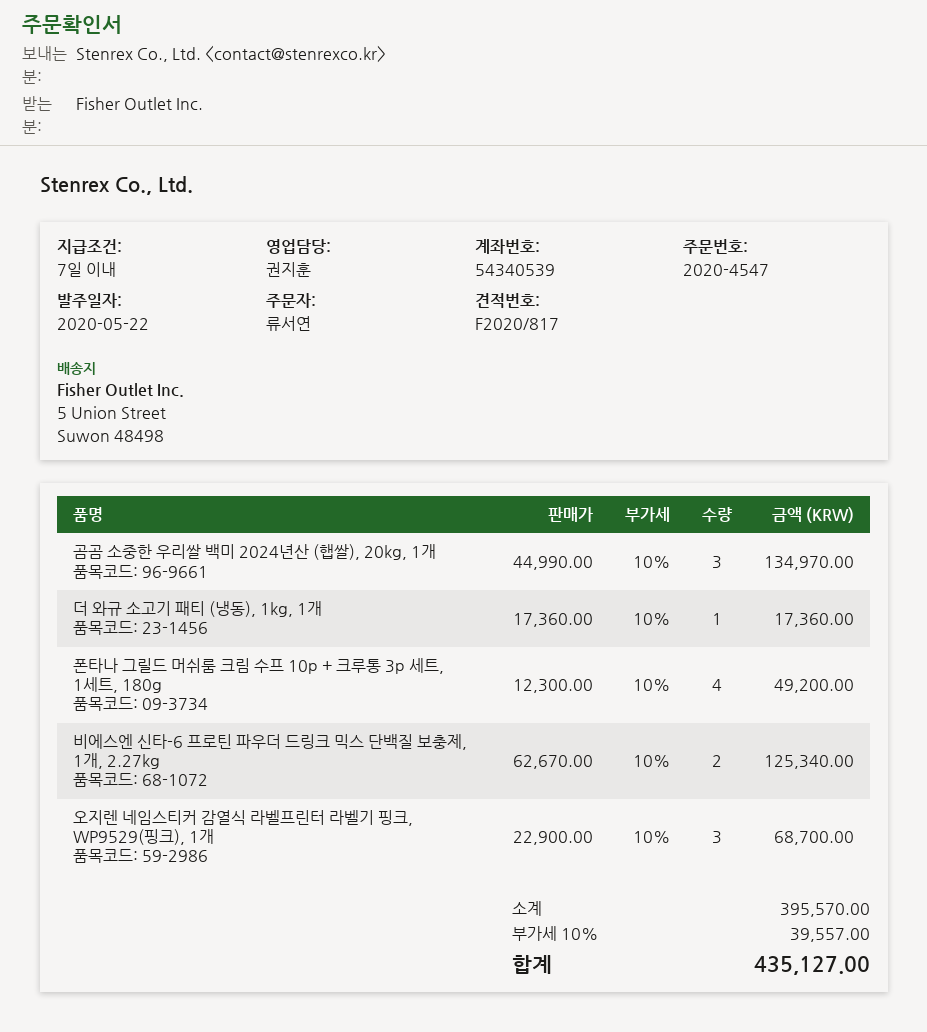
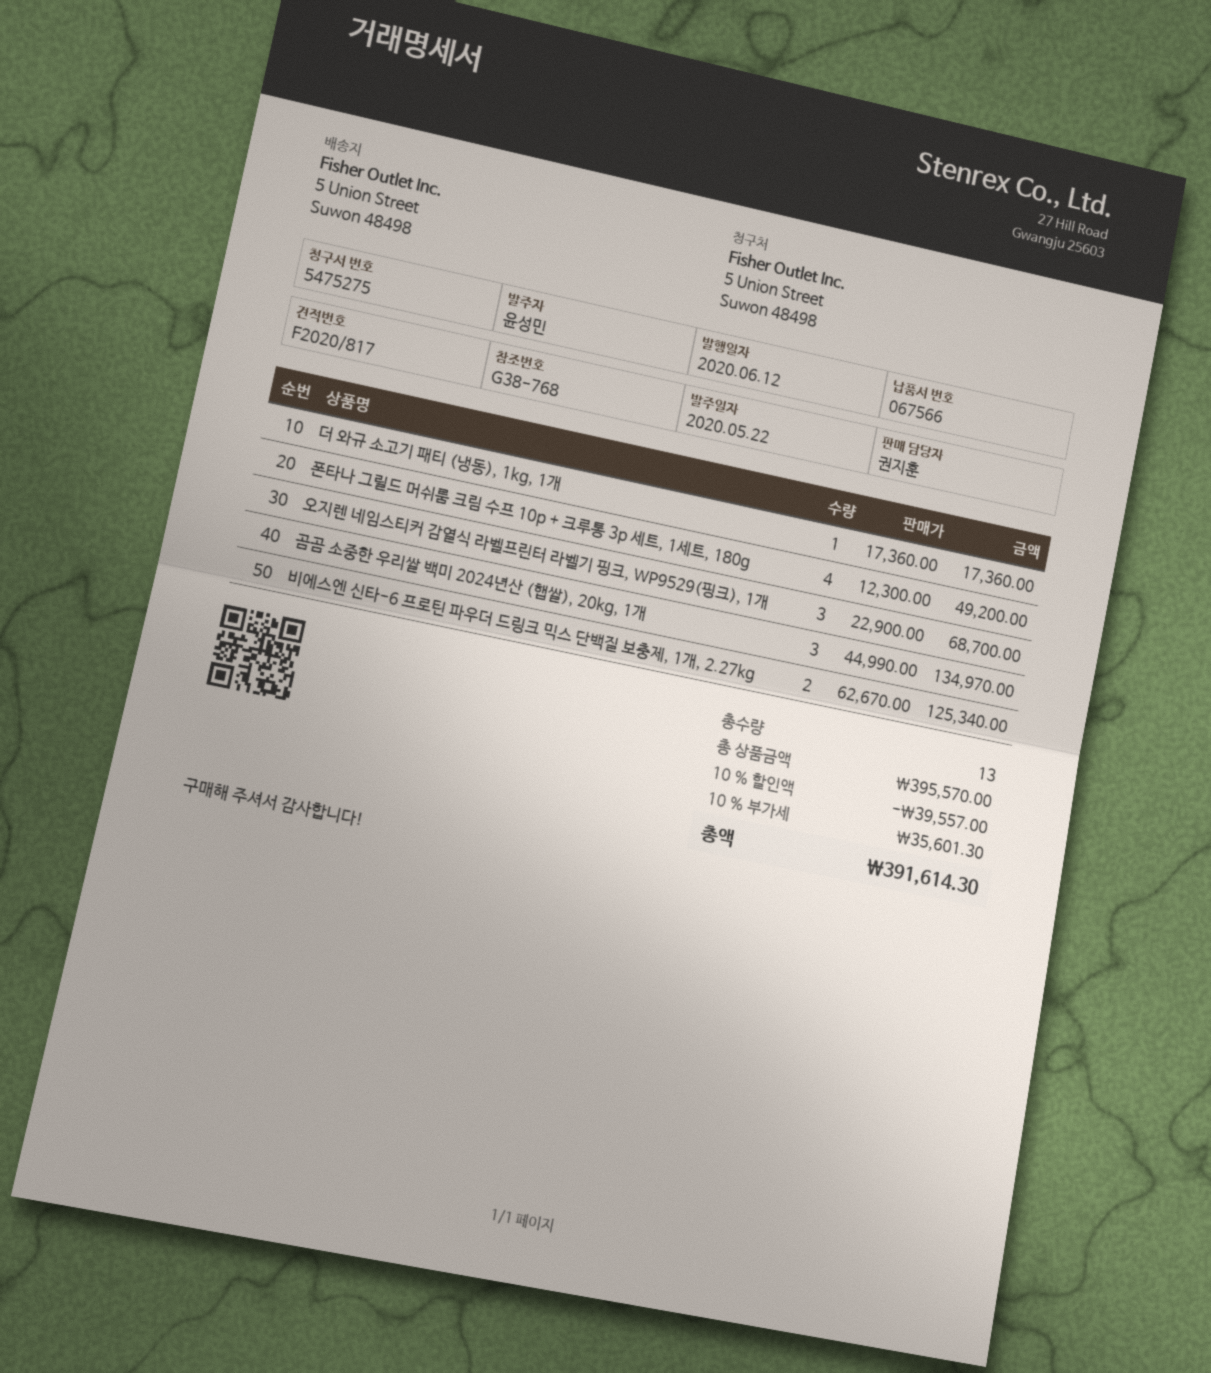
ordered by: 류서연 -> 윤성민
discount: none -> 10% = 39557.00
tax: 10% = 39557.00 -> 10% = 35601.30
total: 435127.00 -> 391614.30

